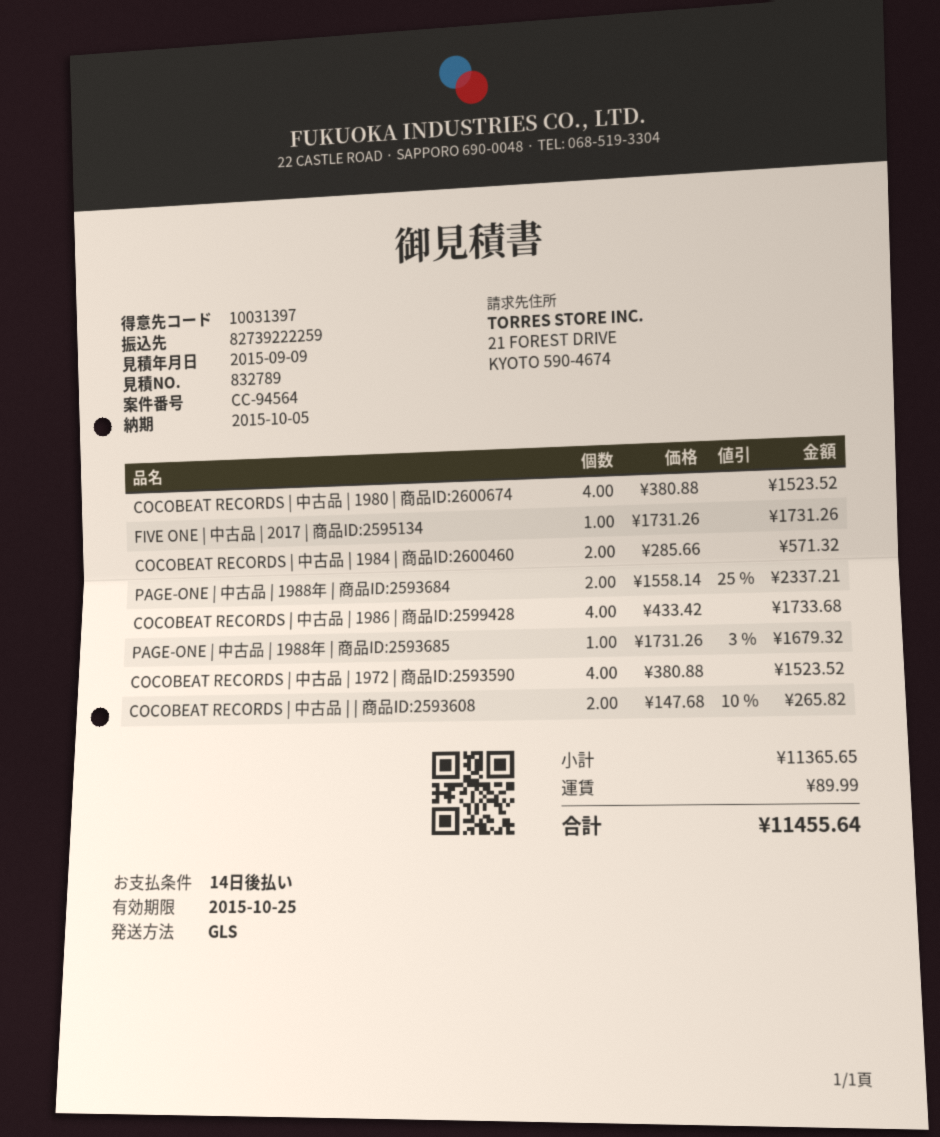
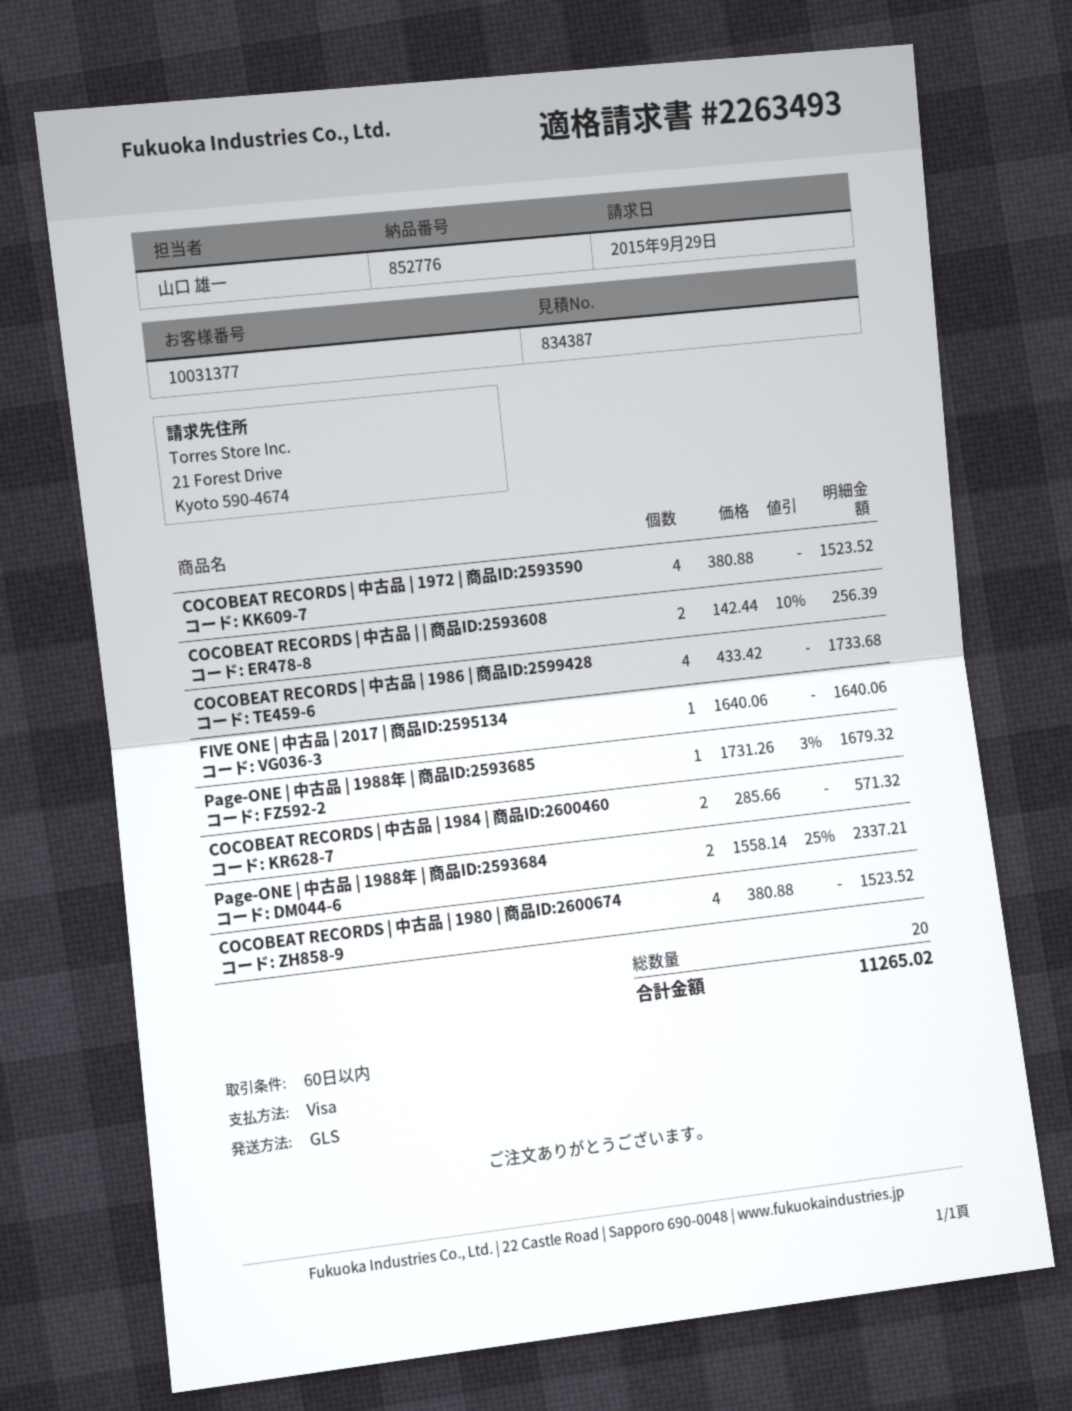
quote number: 832789 -> 834387
payment terms: 14 days -> 60 days
customer number: 10031397 -> 10031377
FIVE ONE | 中古品 | 2017 | 商品ID:2595134: 1 x 1731.26 = 1731.26 -> 1 x 1640.06 = 1640.06
COCOBEAT RECORDS | 中古品 | | 商品ID:2593608: 2 x 147.68 - 10% = 265.82 -> 2 x 142.44 - 10% = 256.39
shipping: 89.99 -> none
total: 11455.64 -> 11265.02

